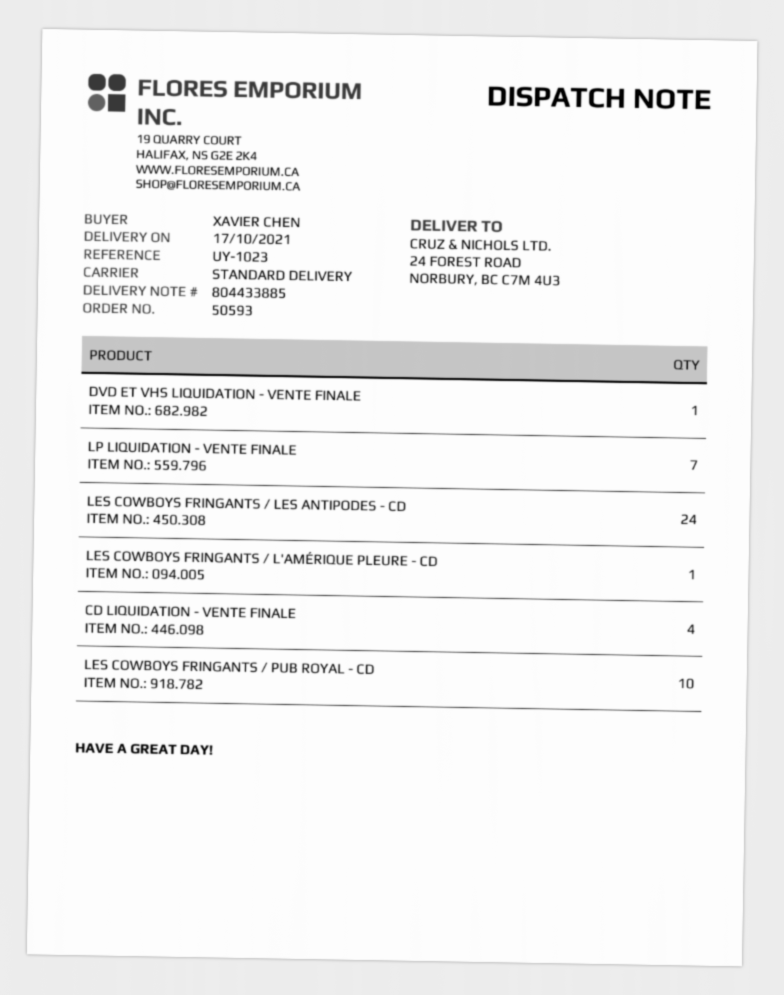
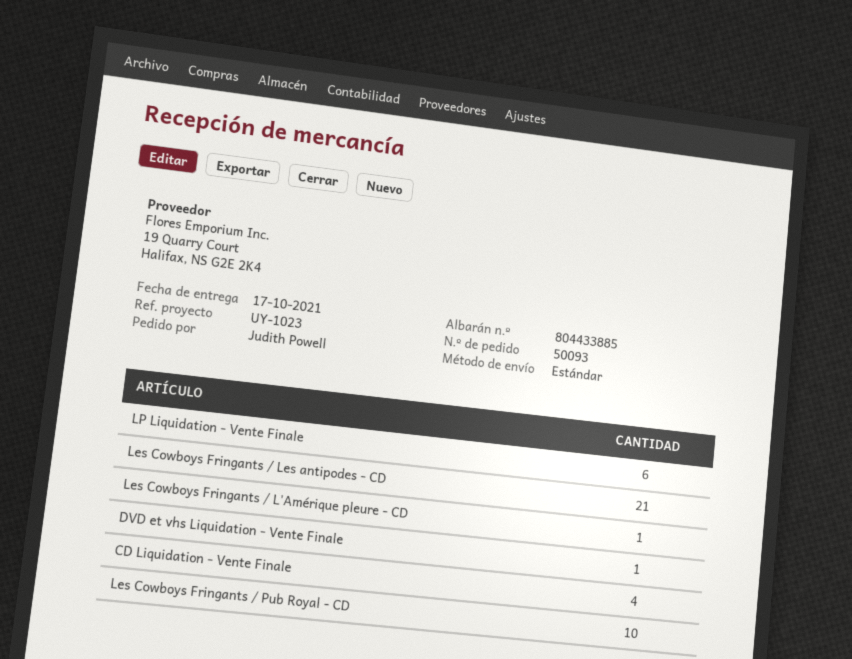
order number: 50593 -> 50093
ordered by: XAVIER CHEN -> Judith Powell
LP LIQUIDATION - VENTE FINALE: 7 -> 6
LES COWBOYS FRINGANTS / LES ANTIPODES - CD: 24 -> 21

